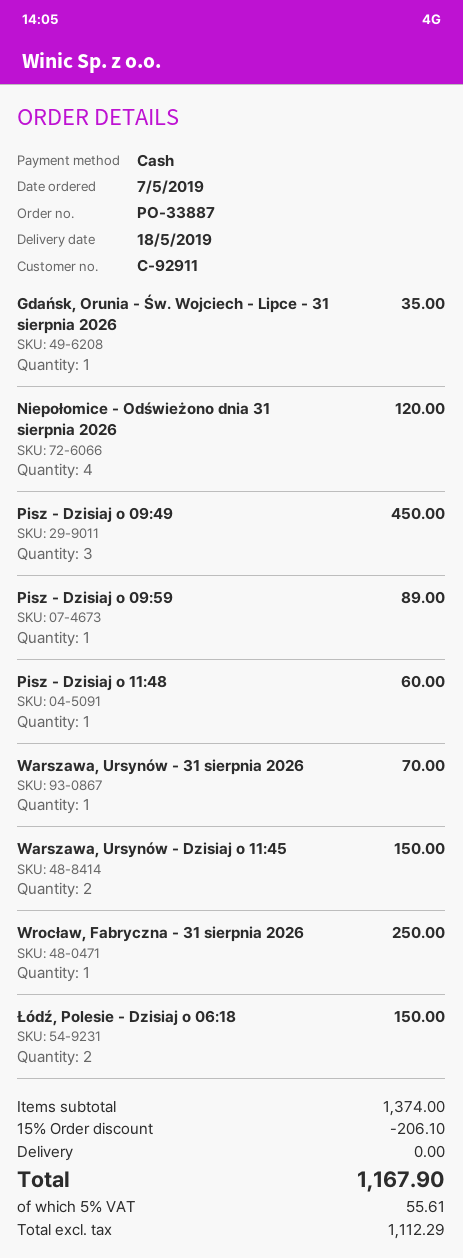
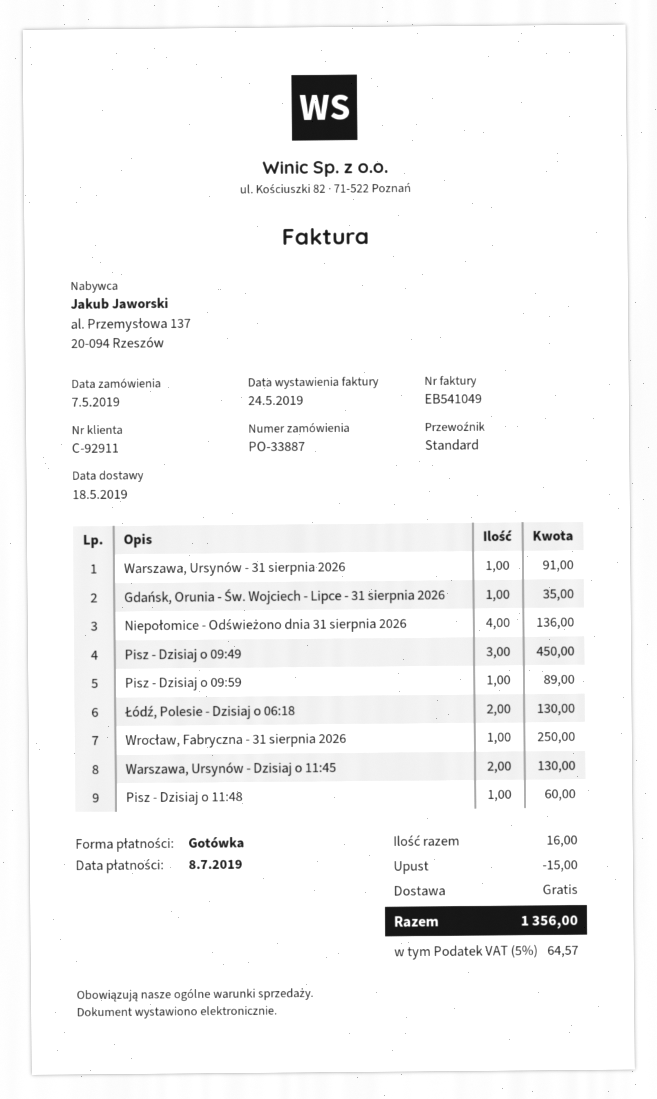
Niepołomice - Odświeżono dnia 31 sierpnia 2026: 4 for 120.00 -> 4 for 136.00
Warszawa, Ursynów - 31 sierpnia 2026: 1 for 70.00 -> 1 for 91.00
Warszawa, Ursynów - Dzisiaj o 11:45: 2 for 150.00 -> 2 for 130.00
Łódź, Polesie - Dzisiaj o 06:18: 2 for 150.00 -> 2 for 130.00
discount: 206.10 -> 15.00
tax: 5% = 55.61 -> 5% = 64.57
total: 1167.90 -> 1356.00

